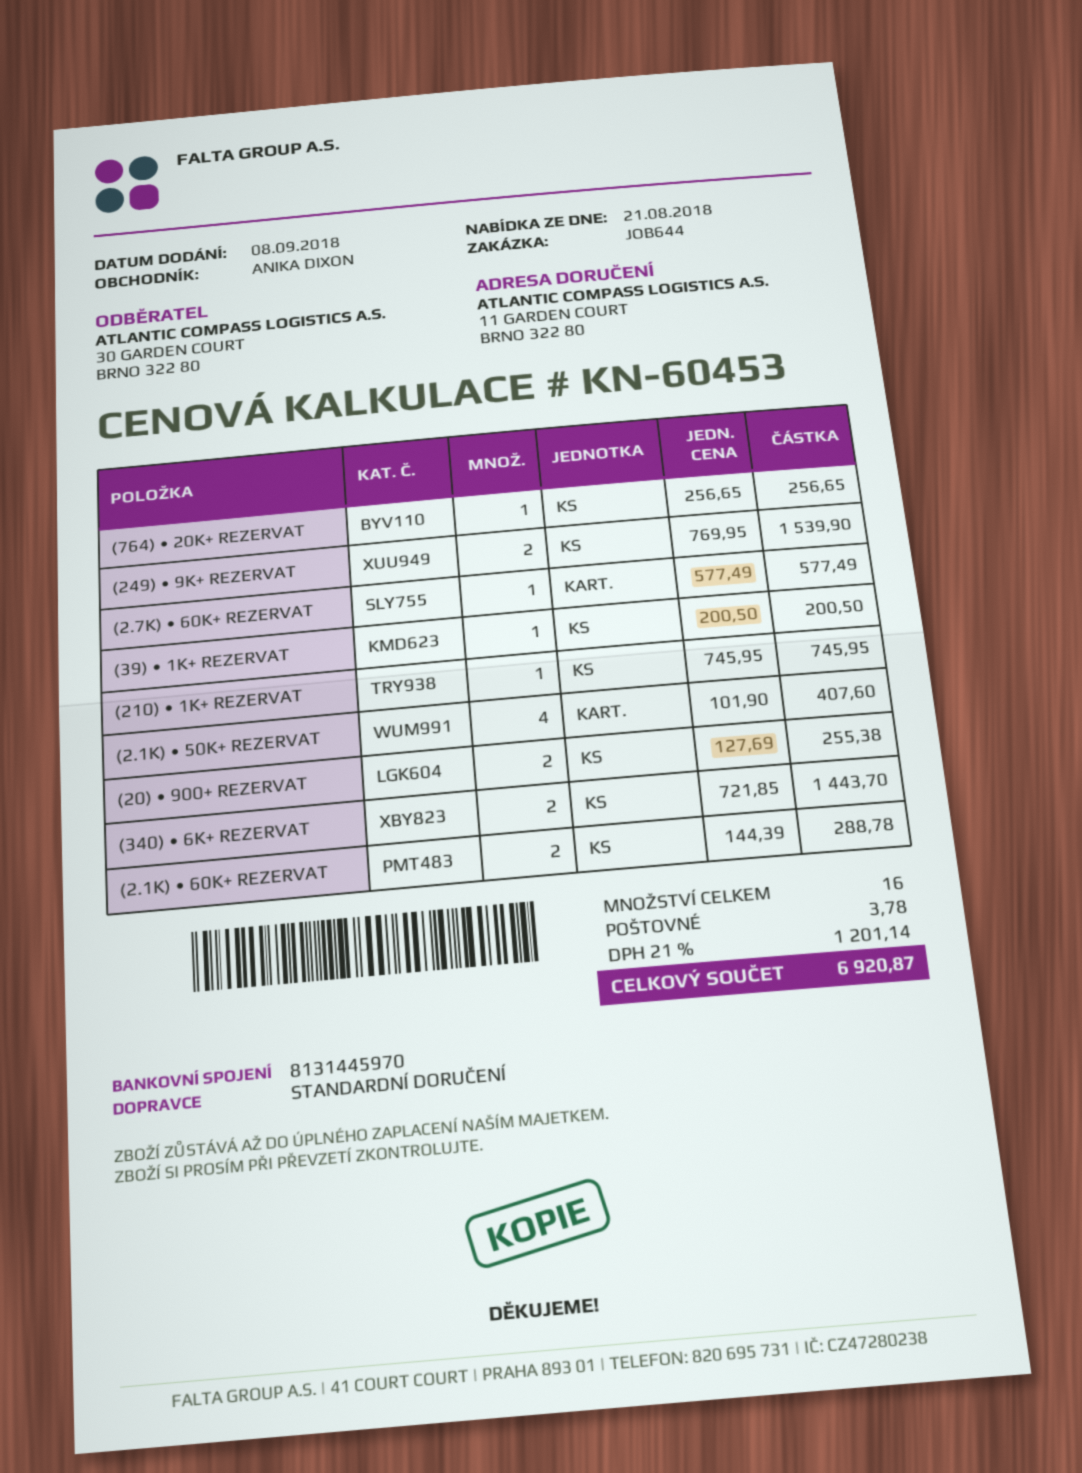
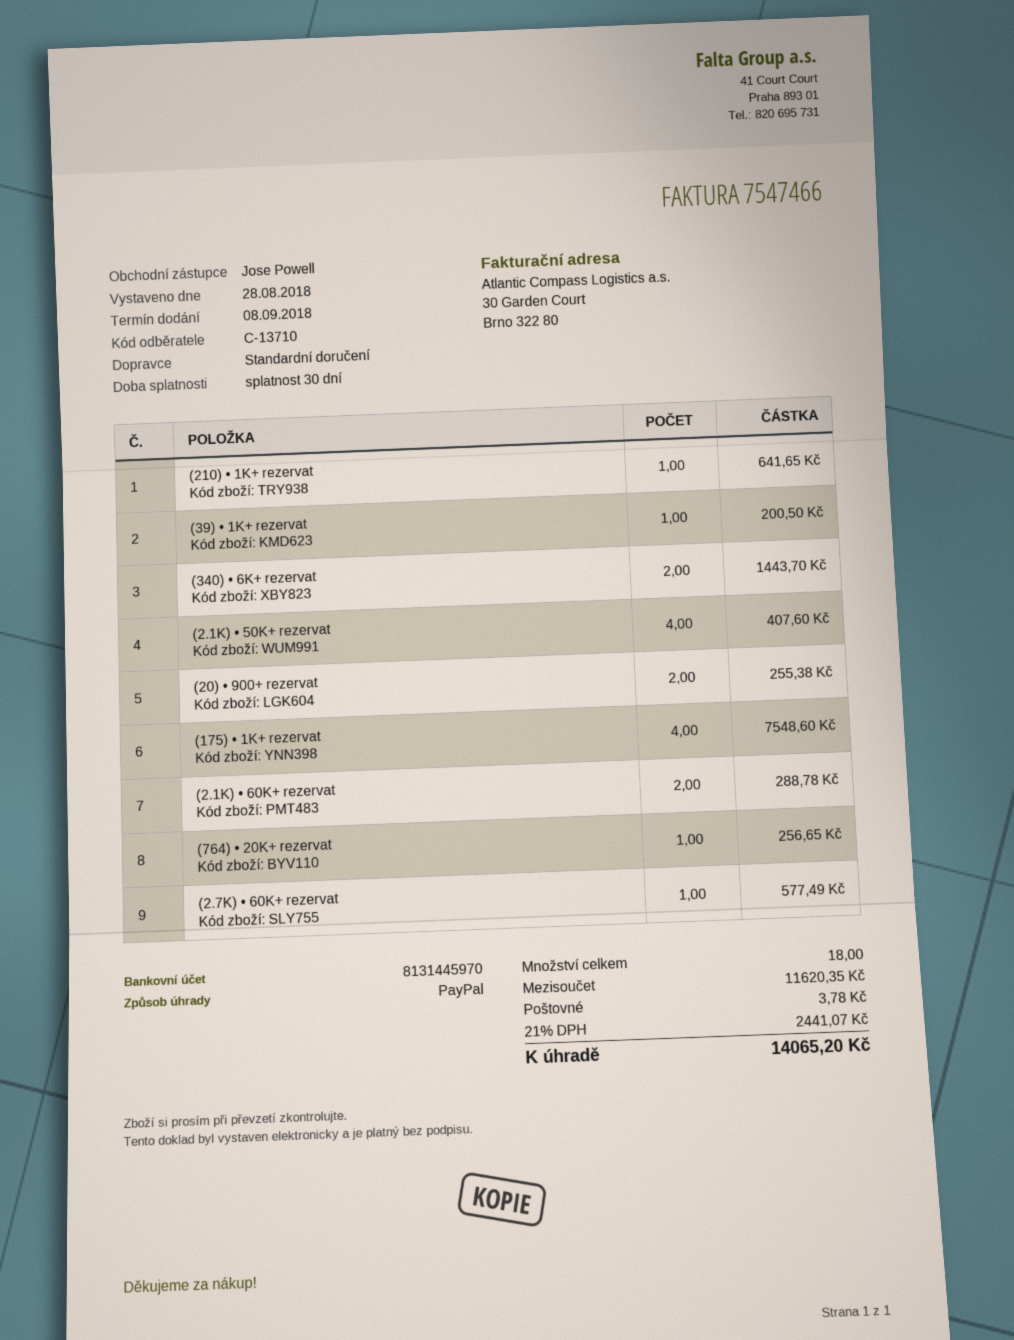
sales rep: ANIKA DIXON -> Jose Powell
(249) • 9K+ REZERVAT: 2 for 1539.90 -> none
(210) • 1K+ REZERVAT: 1 for 745.95 -> 1 for 641.65
(175) • 1K+ rezervat: none -> 4 for 7548.60
total quantity: 16 -> 18
tax: 21% = 1201.14 -> 21% = 2441.07
total: 6920.87 -> 14065.20

